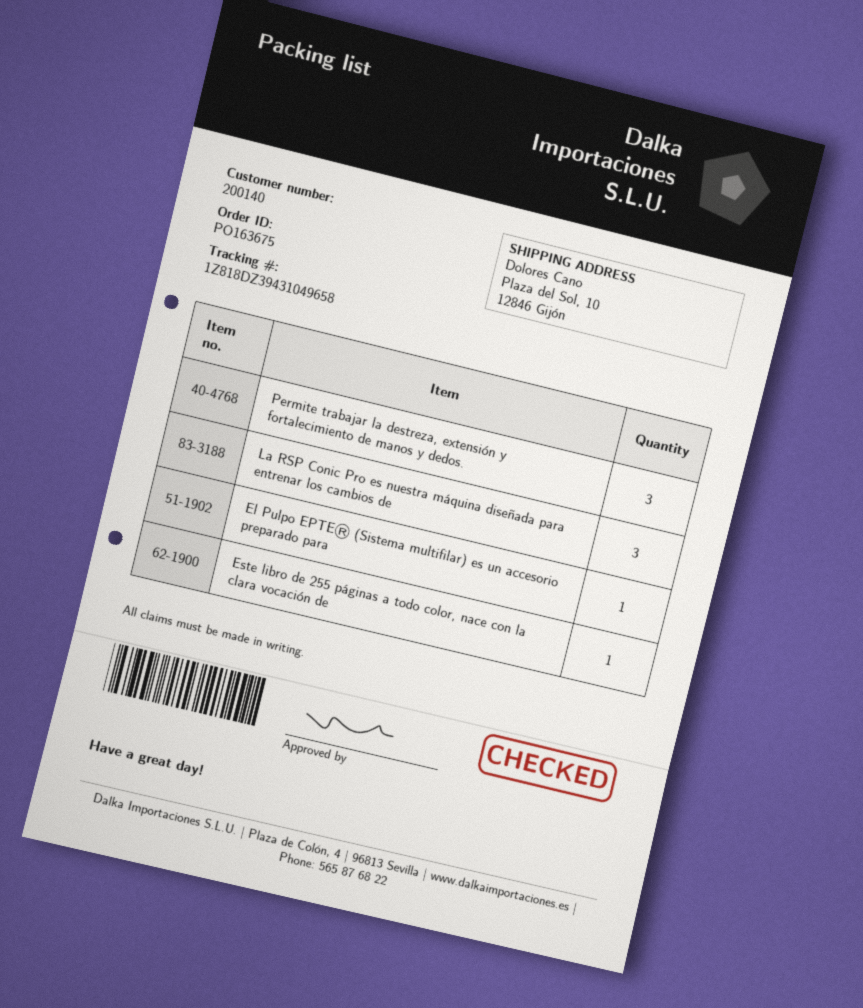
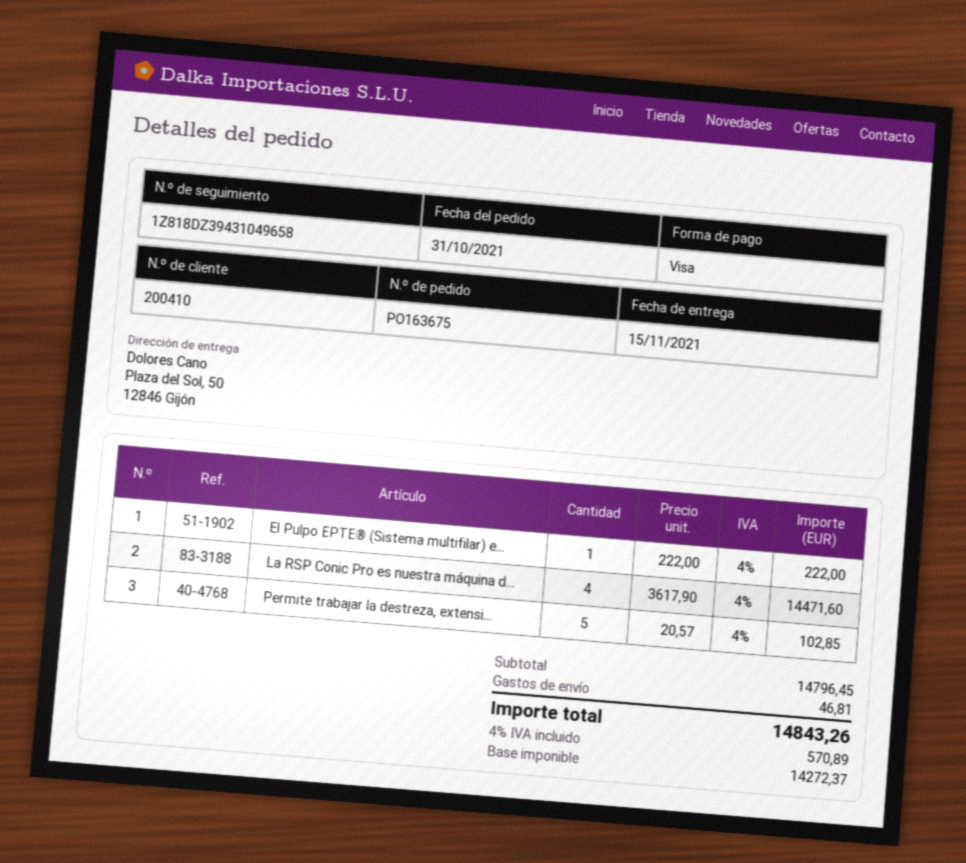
customer number: 200140 -> 200410
ship to: Plaza del Sol, 10, 12846 Gijón -> Plaza del Sol, 50, 12846 Gijón
Permite trabajar la destreza, extensión y fortalecimiento de manos y dedos.: 3 -> 5
La RSP Conic Pro es nuestra máquina diseñada para entrenar los cambios de: 3 -> 4
Este libro de 255 páginas a todo color, nace con la clara vocación de: 1 -> none

